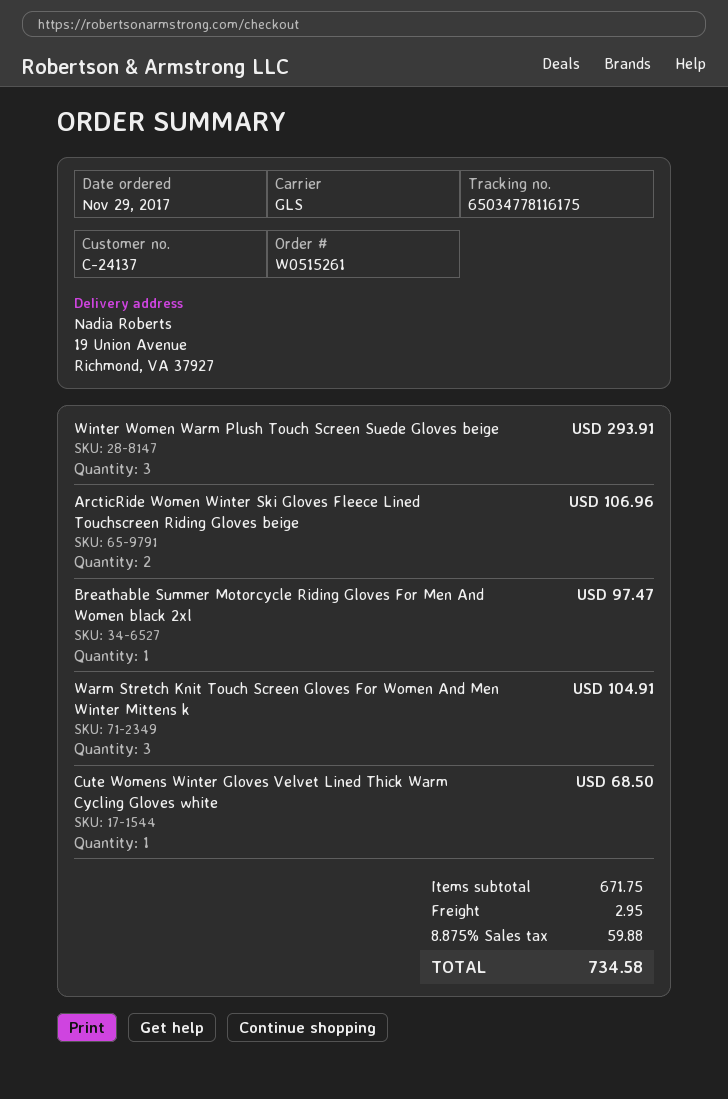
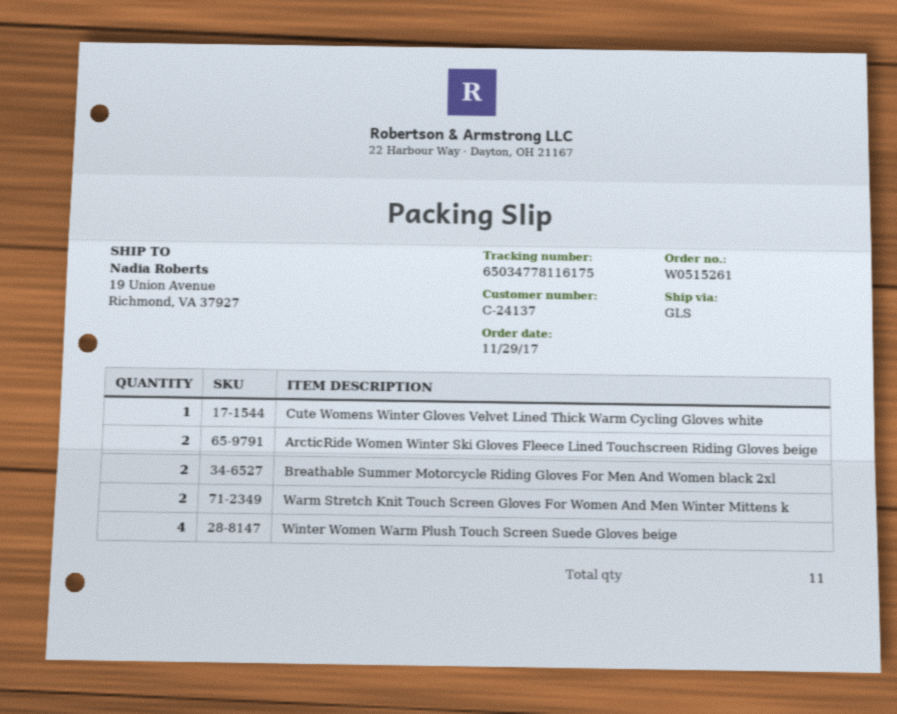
Winter Women Warm Plush Touch Screen Suede Gloves beige: 3 -> 4
Breathable Summer Motorcycle Riding Gloves For Men And Women black 2xl: 1 -> 2
Warm Stretch Knit Touch Screen Gloves For Women And Men Winter Mittens k: 3 -> 2

